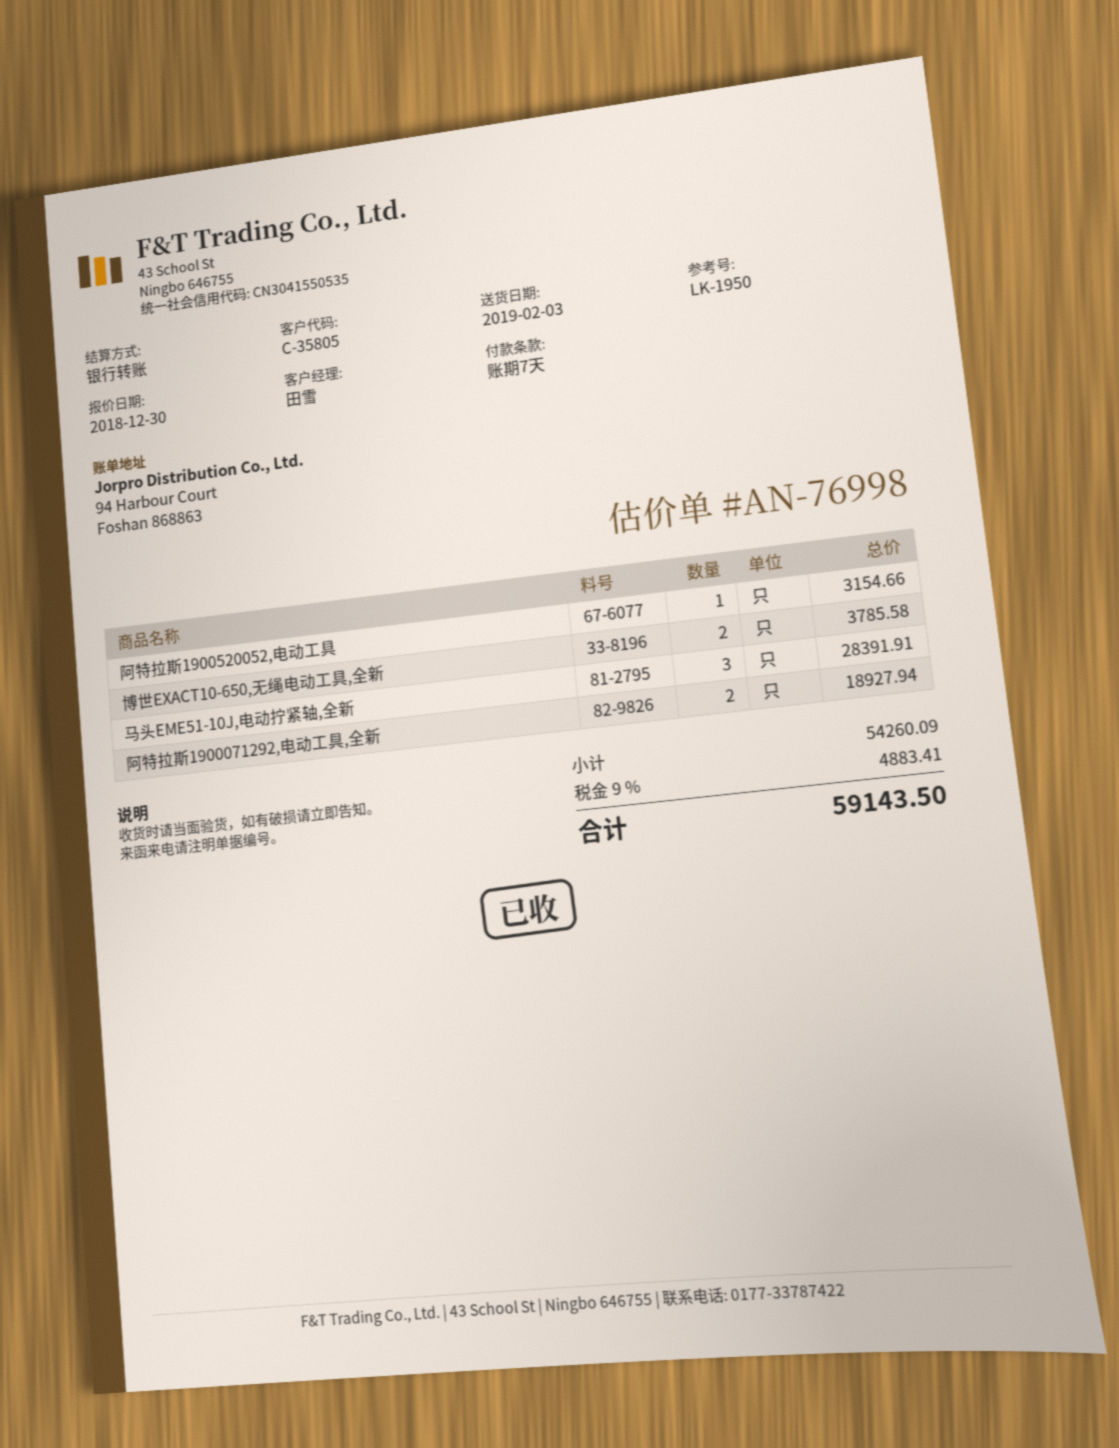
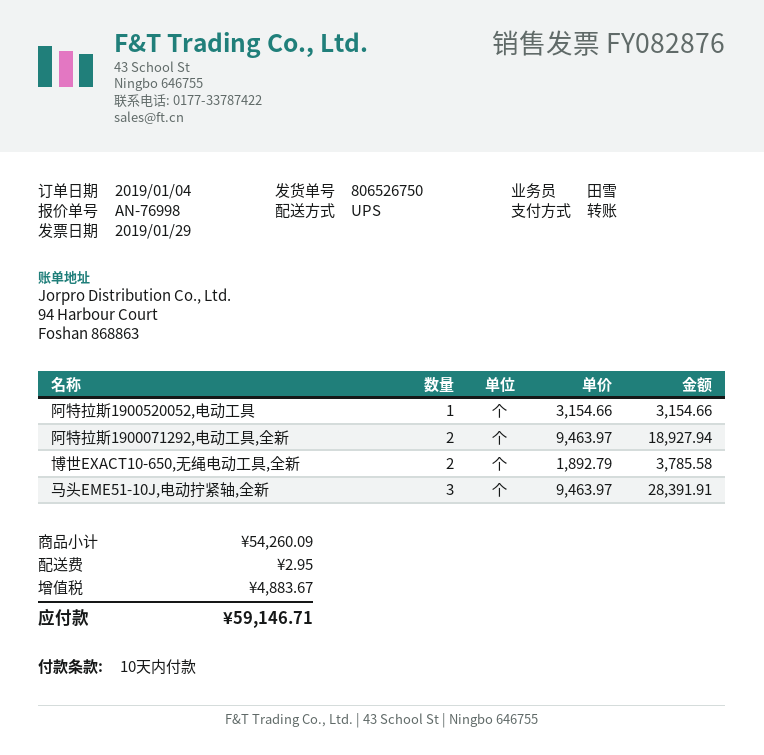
payment terms: 7 days -> 10 days
shipping: none -> 2.95
tax: 4883.41 -> 4883.67
total: 59143.50 -> 59146.71

